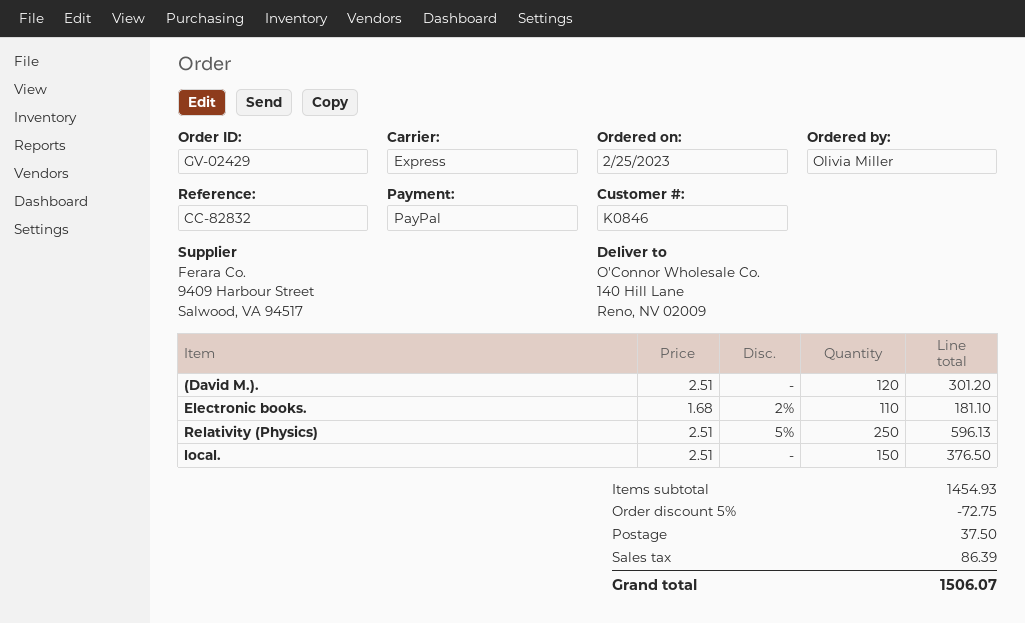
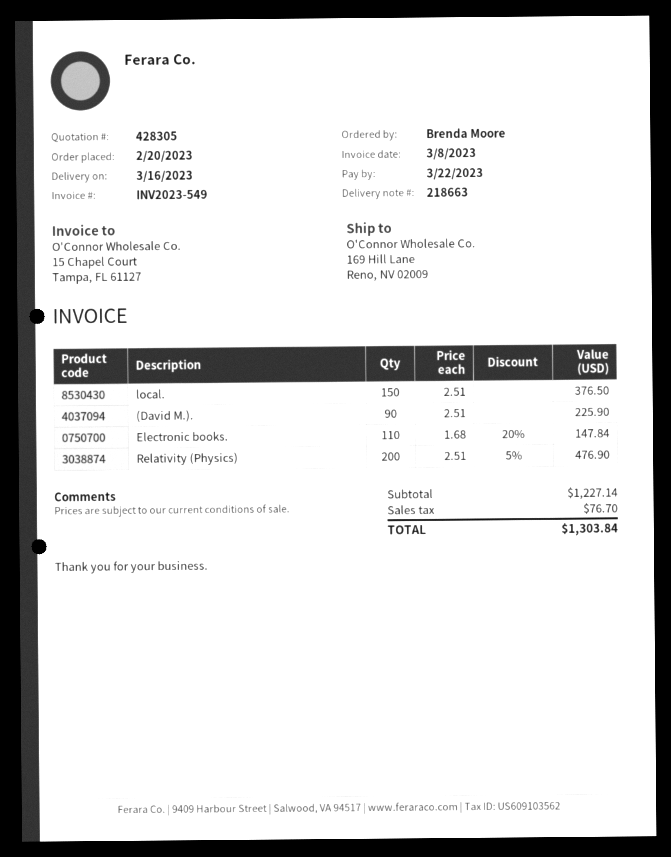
order date: 2023-02-25 -> 2023-02-20
ordered by: Olivia Miller -> Brenda Moore
ship to: 140 Hill Lane, Reno, NV 02009 -> 169 Hill Lane, Reno, NV 02009
(David M.).: 120 x 2.51 = 301.20 -> 90 x 2.51 = 225.90
Electronic books.: 110 x 1.68 - 2% = 181.10 -> 110 x 1.68 - 20% = 147.84
Relativity (Physics): 250 x 2.51 - 5% = 596.13 -> 200 x 2.51 - 5% = 476.90
subtotal: 1454.93 -> 1227.14
discount: 5% = 72.75 -> none
shipping: 37.50 -> none
tax: 86.39 -> 76.70
total: 1506.07 -> 1303.84

